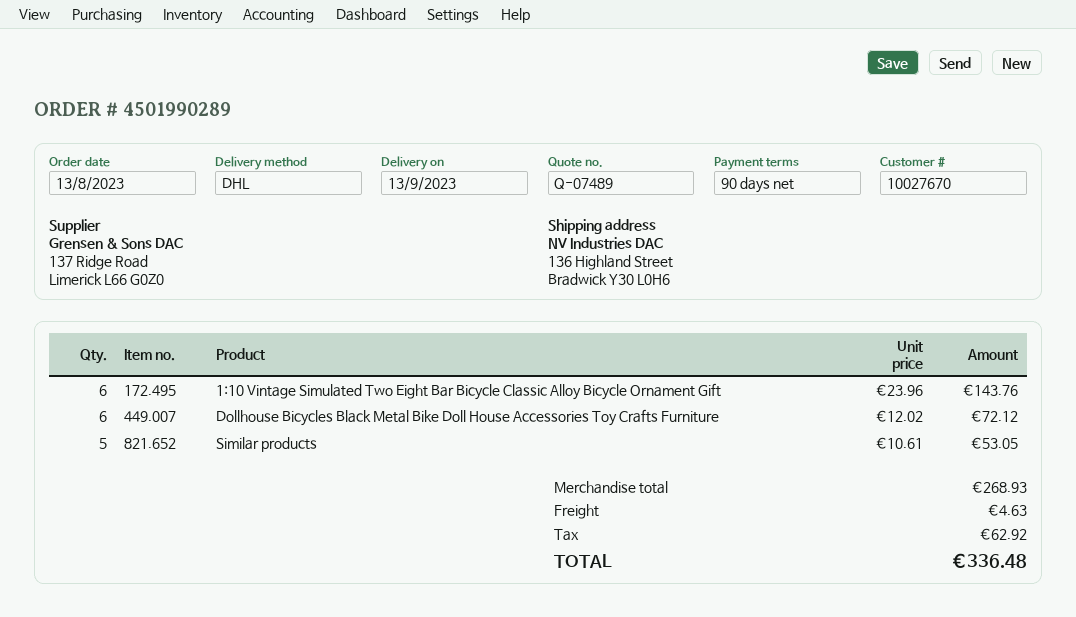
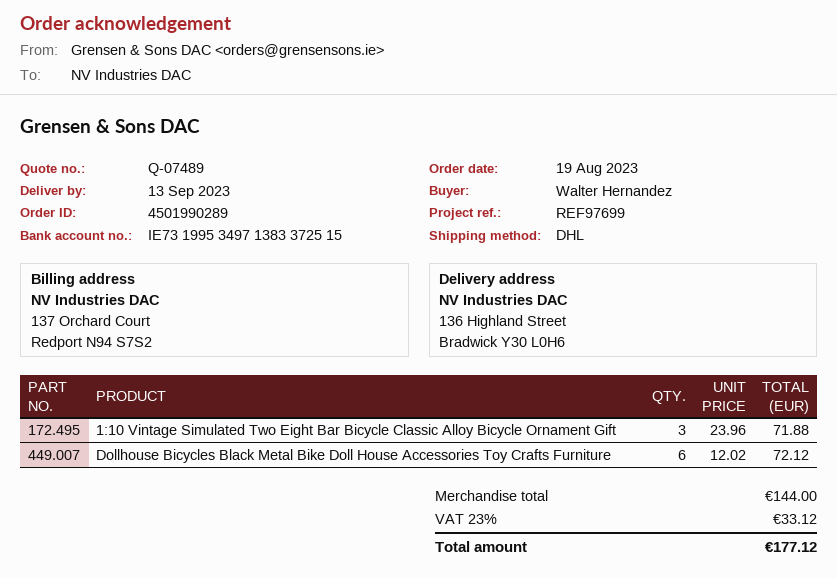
order date: 2023-08-13 -> 2023-08-19
1:10 Vintage Simulated Two Eight Bar Bicycle Classic Alloy Bicycle Ornament Gift: 6 x 23.96 = 143.76 -> 3 x 23.96 = 71.88
Similar products: 5 x 10.61 = 53.05 -> none
subtotal: 268.93 -> 144.00
shipping: 4.63 -> none
tax: 62.92 -> 33.12
total: 336.48 -> 177.12

